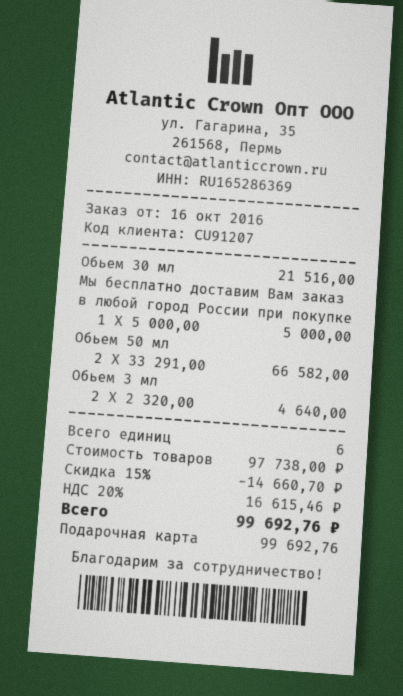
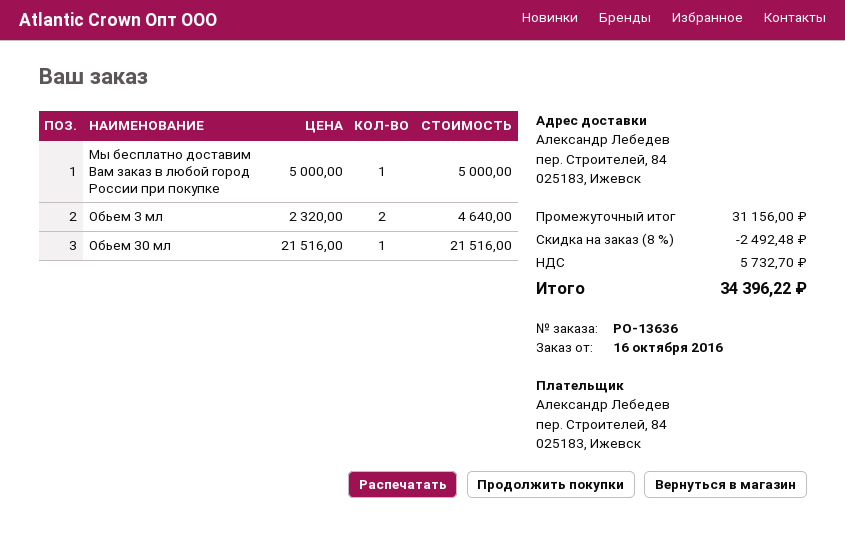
Обьем 50 мл: 2 x 33291.00 = 66582.00 -> none
subtotal: 97738.00 -> 31156.00
discount: 15% = 14660.70 -> 8% = 2492.48
tax: 16615.46 -> 5732.70
total: 99692.76 -> 34396.22

